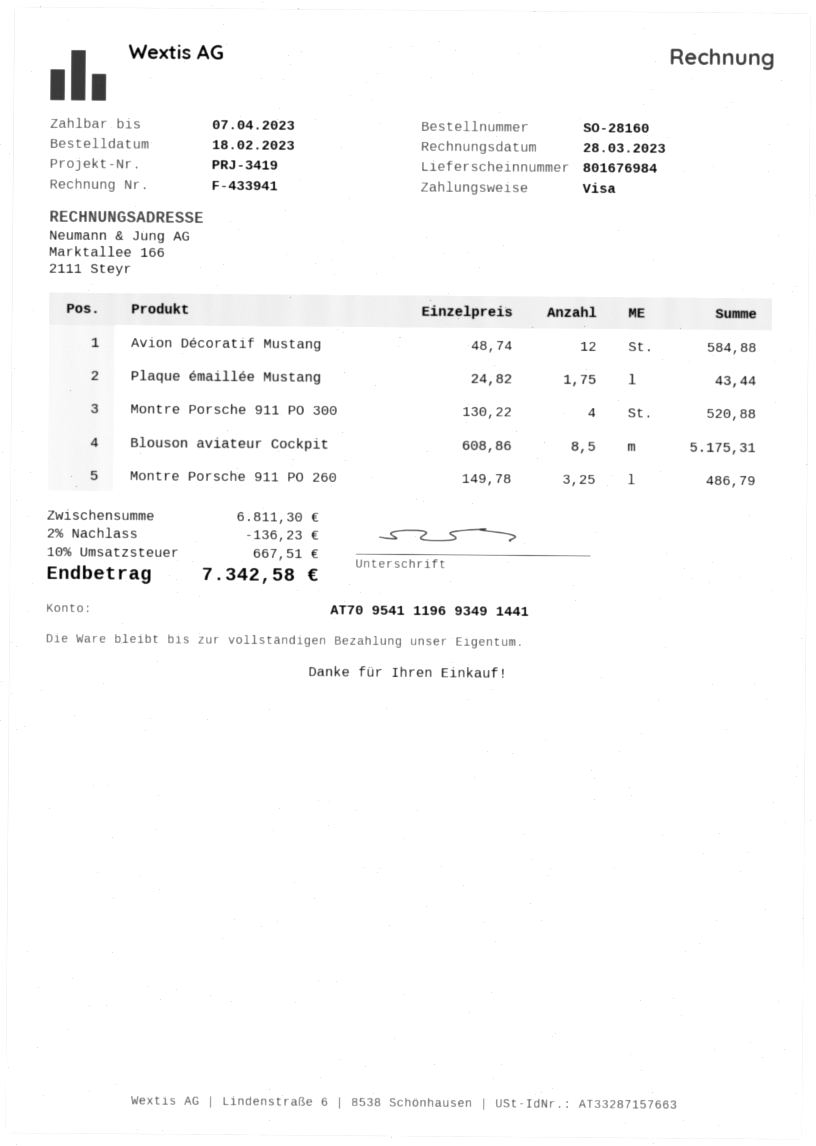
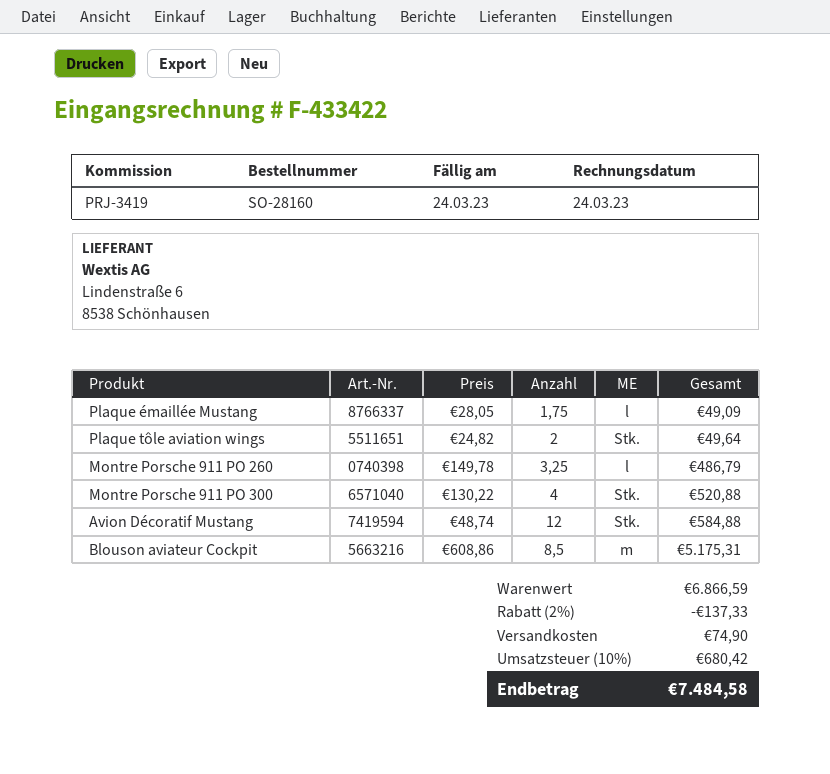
invoice number: F-433941 -> F-433422
invoice date: 2023-03-28 -> 2023-03-24
due date: 2023-04-07 -> 2023-03-24
Plaque émaillée Mustang: 1.75 x 24.82 = 43.44 -> 1.75 x 28.05 = 49.09
Plaque tôle aviation wings: none -> 2 x 24.82 = 49.64
subtotal: 6811.30 -> 6866.59
discount: 2% = 136.23 -> 2% = 137.33
shipping: none -> 74.90
tax: 10% = 667.51 -> 10% = 680.42
total: 7342.58 -> 7484.58

